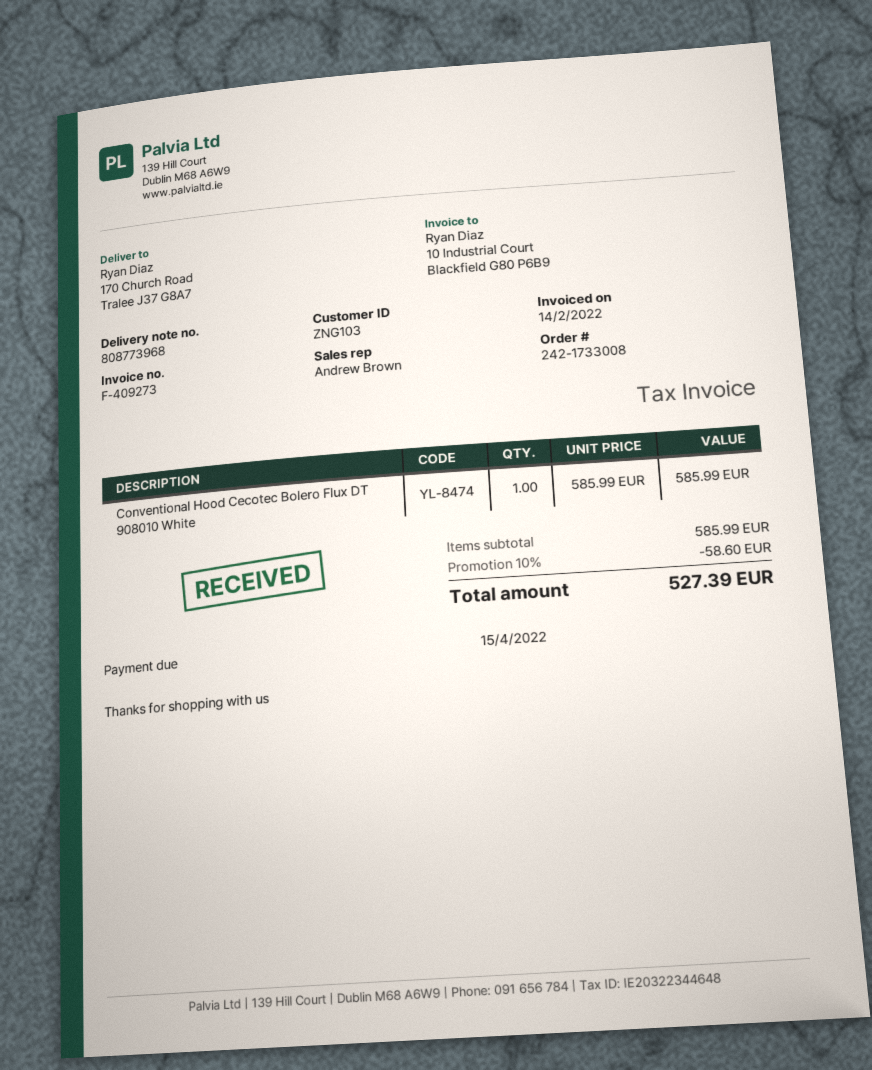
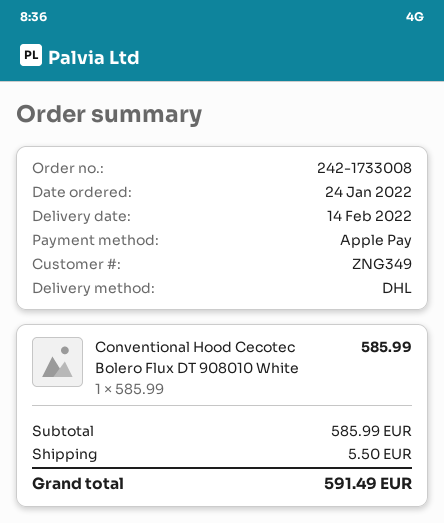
customer number: ZNG103 -> ZNG349
discount: 10% = 58.60 -> none
shipping: none -> 5.50
total: 527.39 -> 591.49

